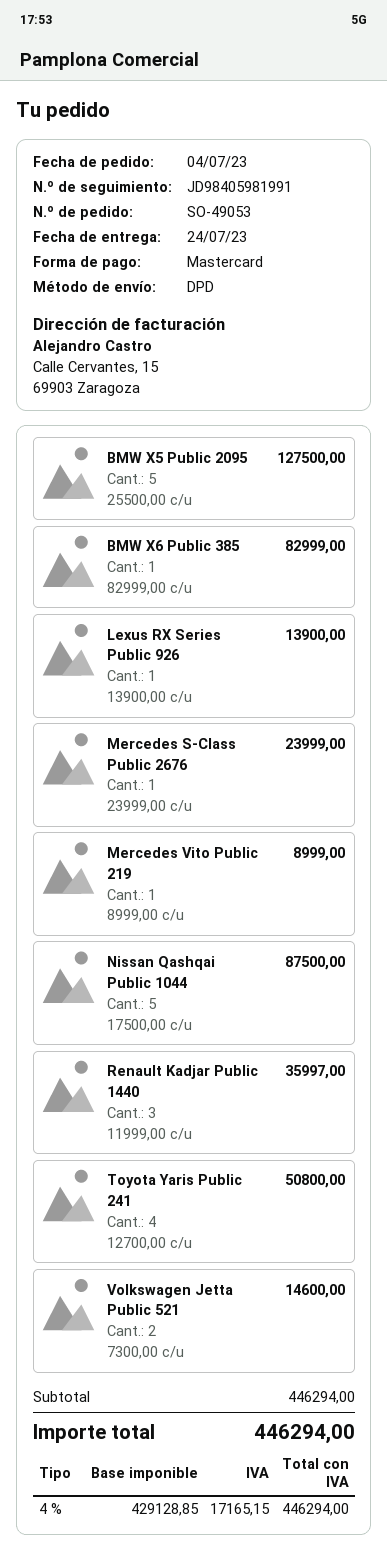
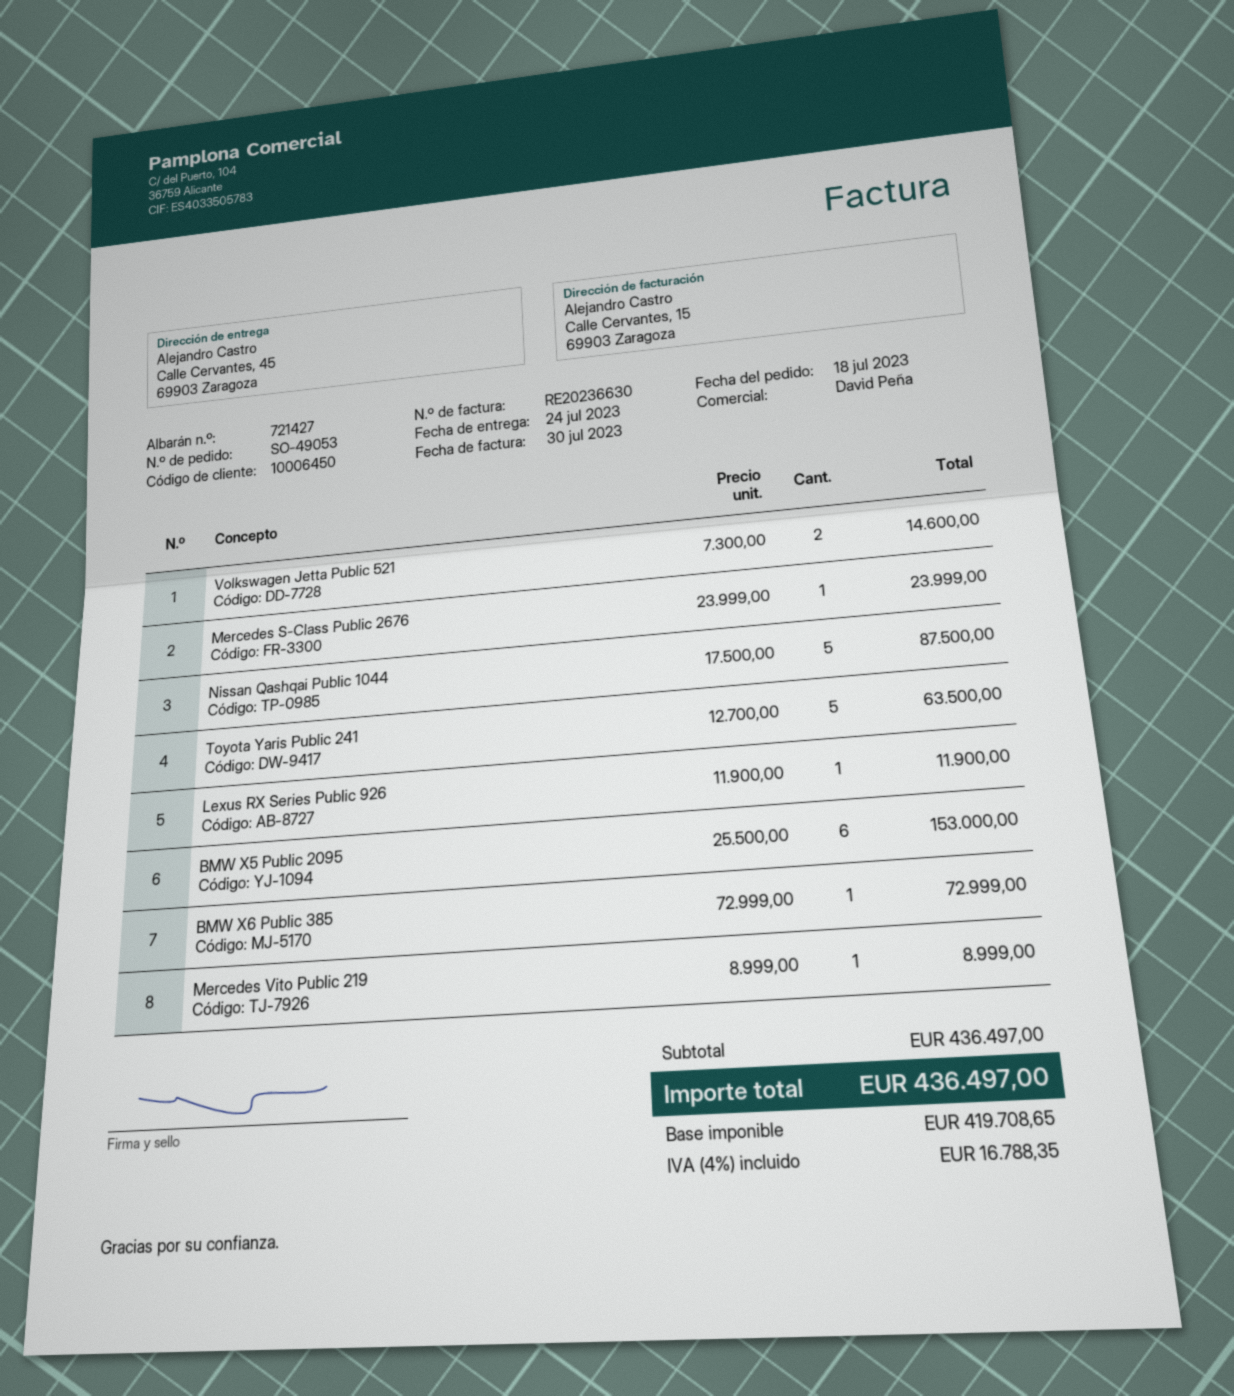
order date: 2023-07-04 -> 2023-07-18
BMW X5 Public 2095: 5 x 25500.00 = 127500.00 -> 6 x 25500.00 = 153000.00
BMW X6 Public 385: 1 x 82999.00 = 82999.00 -> 1 x 72999.00 = 72999.00
Lexus RX Series Public 926: 1 x 13900.00 = 13900.00 -> 1 x 11900.00 = 11900.00
Renault Kadjar Public 1440: 3 x 11999.00 = 35997.00 -> none
Toyota Yaris Public 241: 4 x 12700.00 = 50800.00 -> 5 x 12700.00 = 63500.00
subtotal: 446294.00 -> 436497.00
net: 429128.85 -> 419708.65
tax: 4% = 17165.15 -> 4% = 16788.35
total: 446294.00 -> 436497.00

